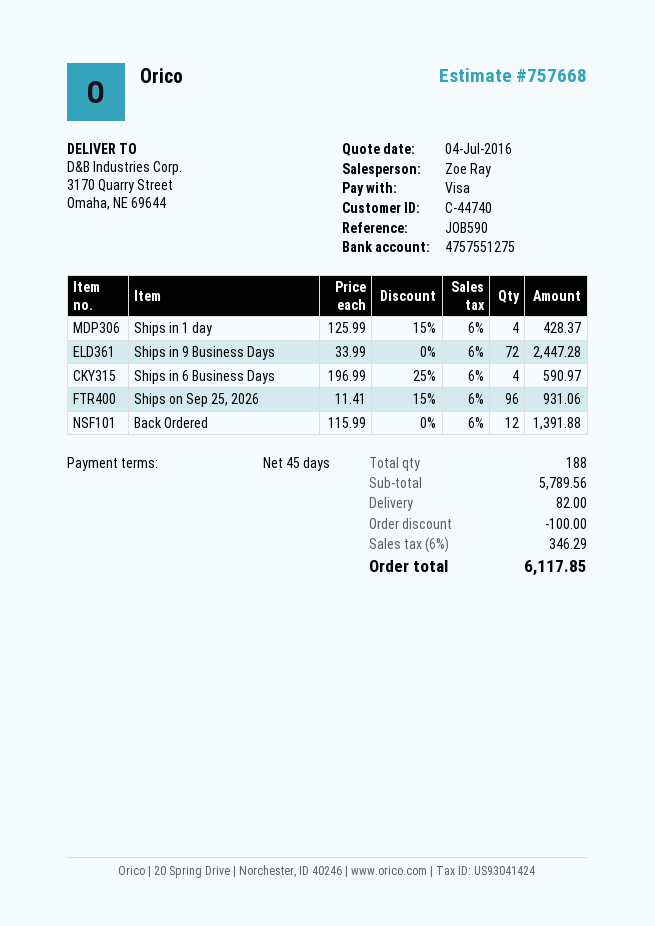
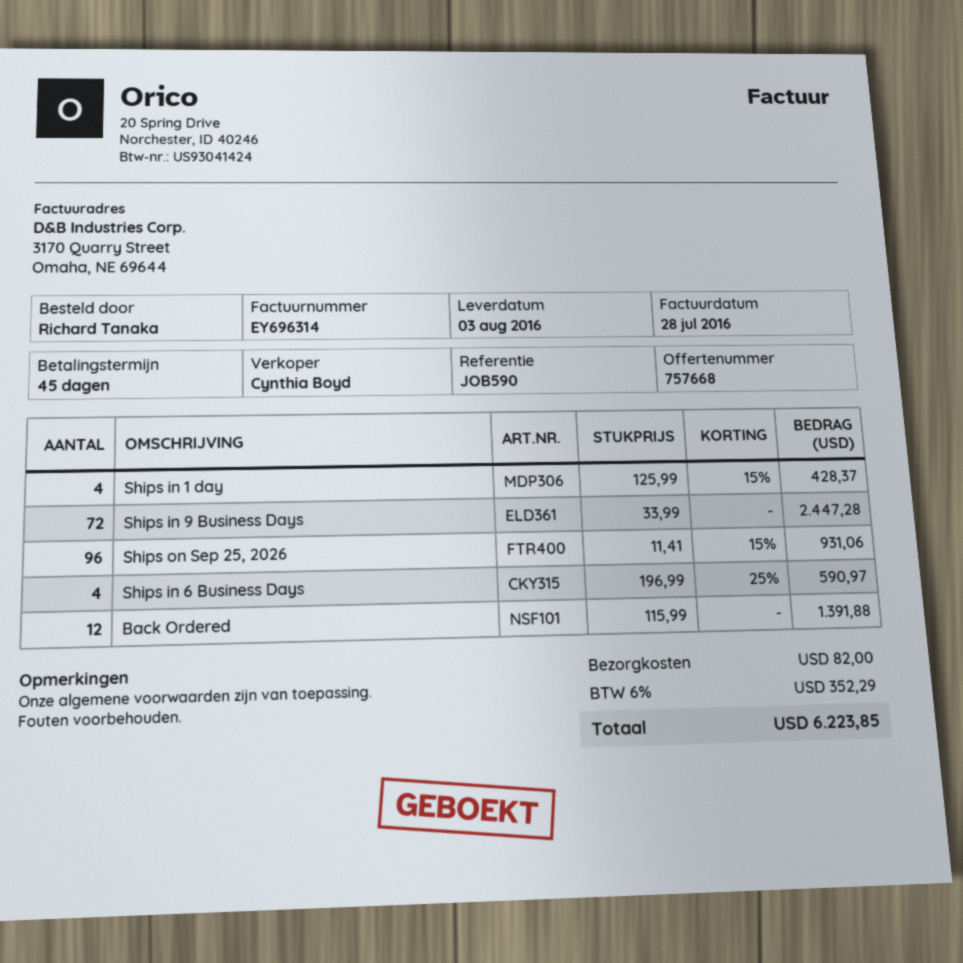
sales rep: Zoe Ray -> Cynthia Boyd
discount: 100.00 -> none
tax: 6% = 346.29 -> 6% = 352.29
total: 6117.85 -> 6223.85

